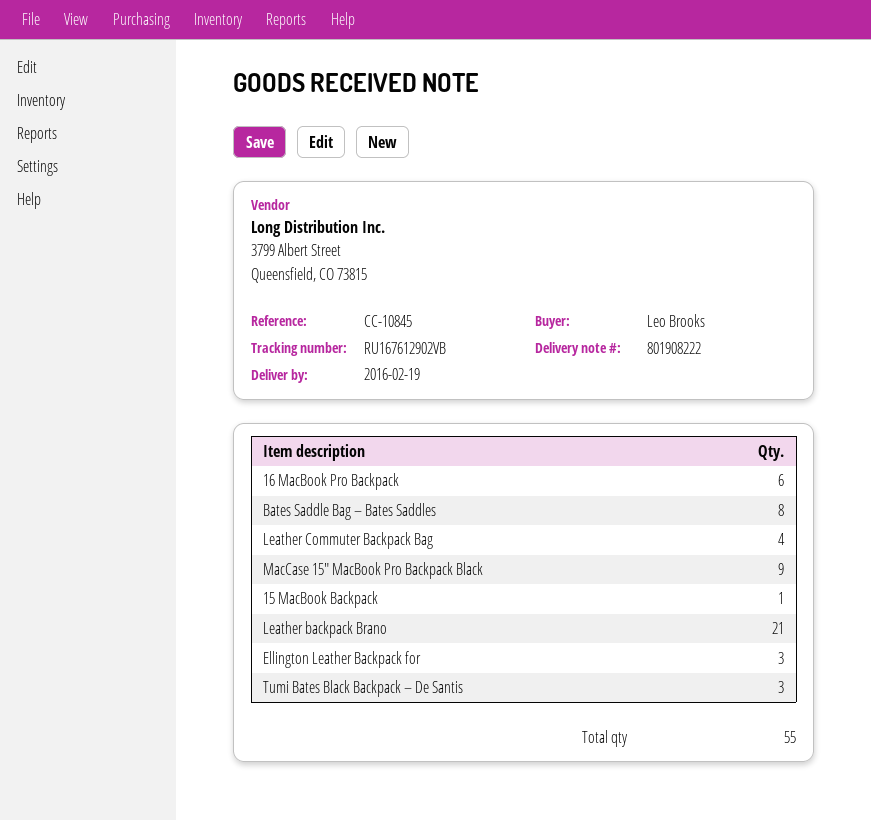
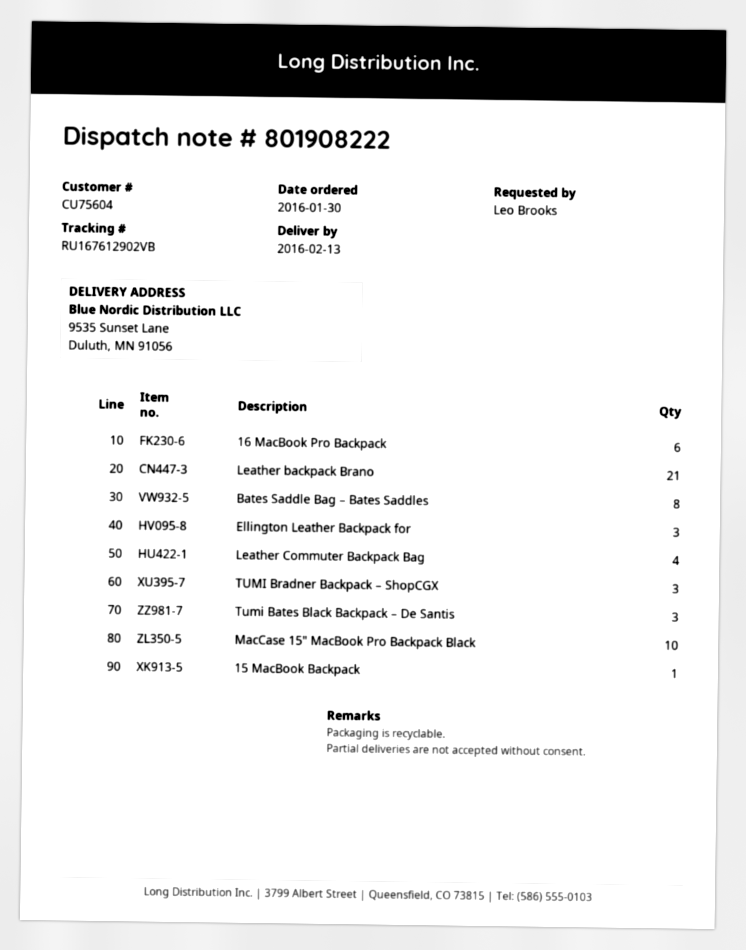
delivery date: 2016-02-19 -> 2016-02-13
MacCase 15" MacBook Pro Backpack Black: 9 -> 10
TUMI Bradner Backpack – ShopCGX: none -> 3

